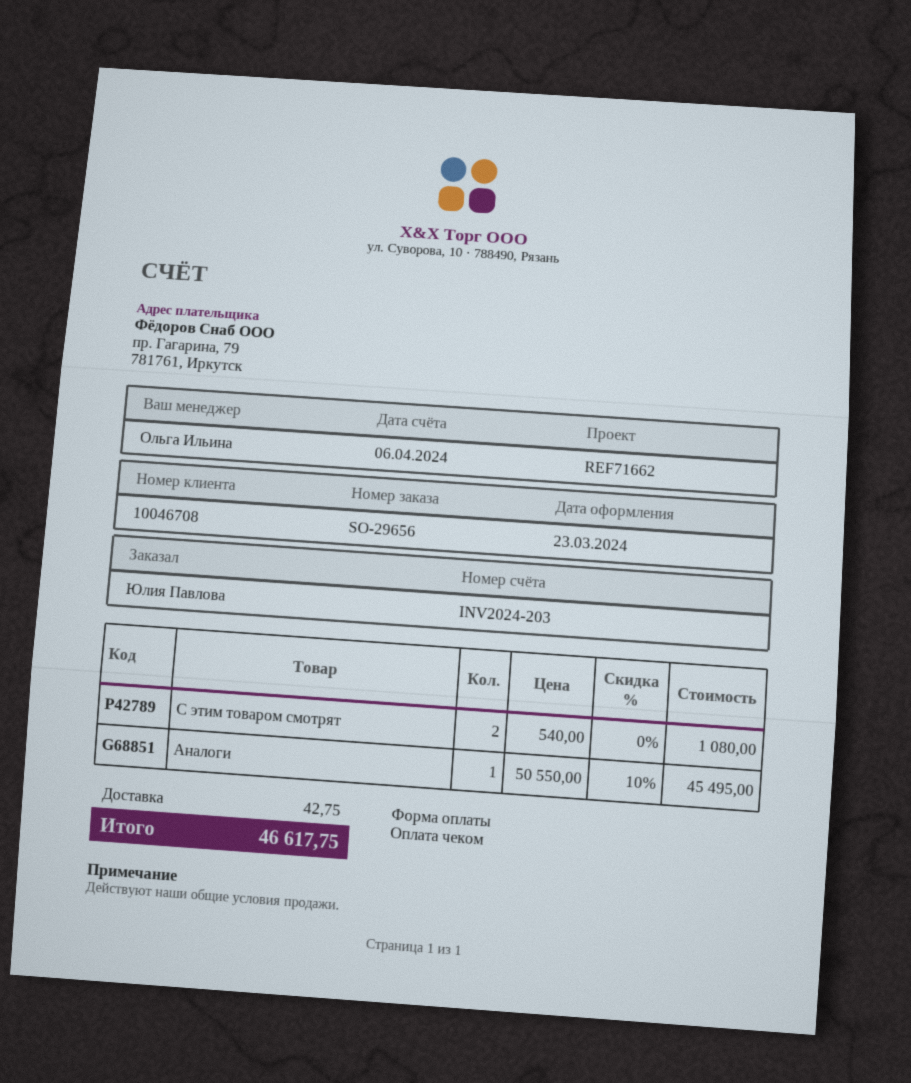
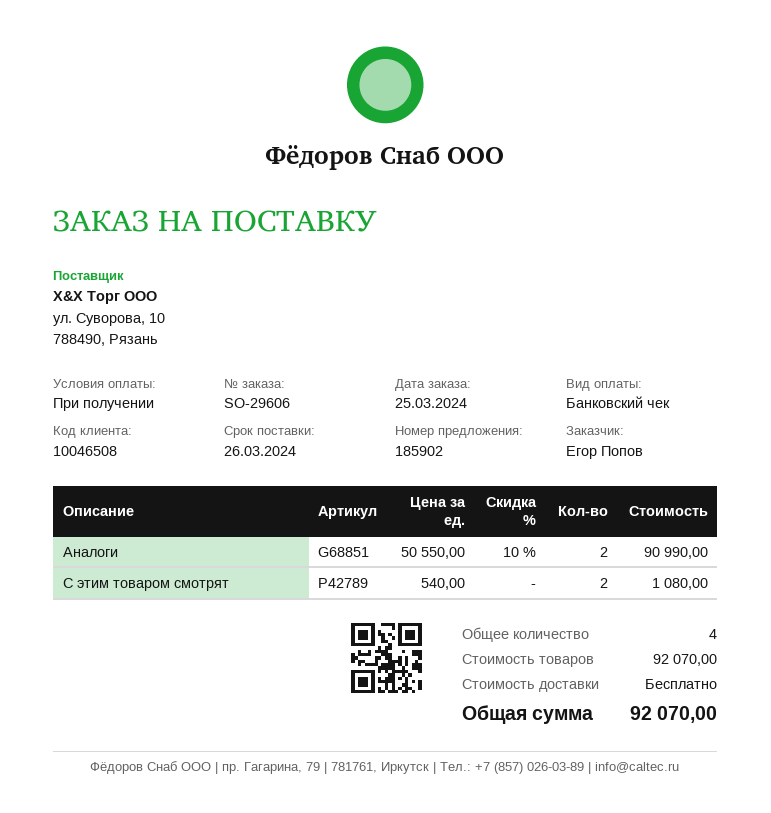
order number: SO-29656 -> SO-29606
order date: 2024-03-23 -> 2024-03-25
customer number: 10046708 -> 10046508
ordered by: Юлия Павлова -> Егор Попов
Аналоги: 1 x 50550.00 - 10% = 45495.00 -> 2 x 50550.00 - 10% = 90990.00
shipping: 42.75 -> 0.00
total: 46617.75 -> 92070.00

